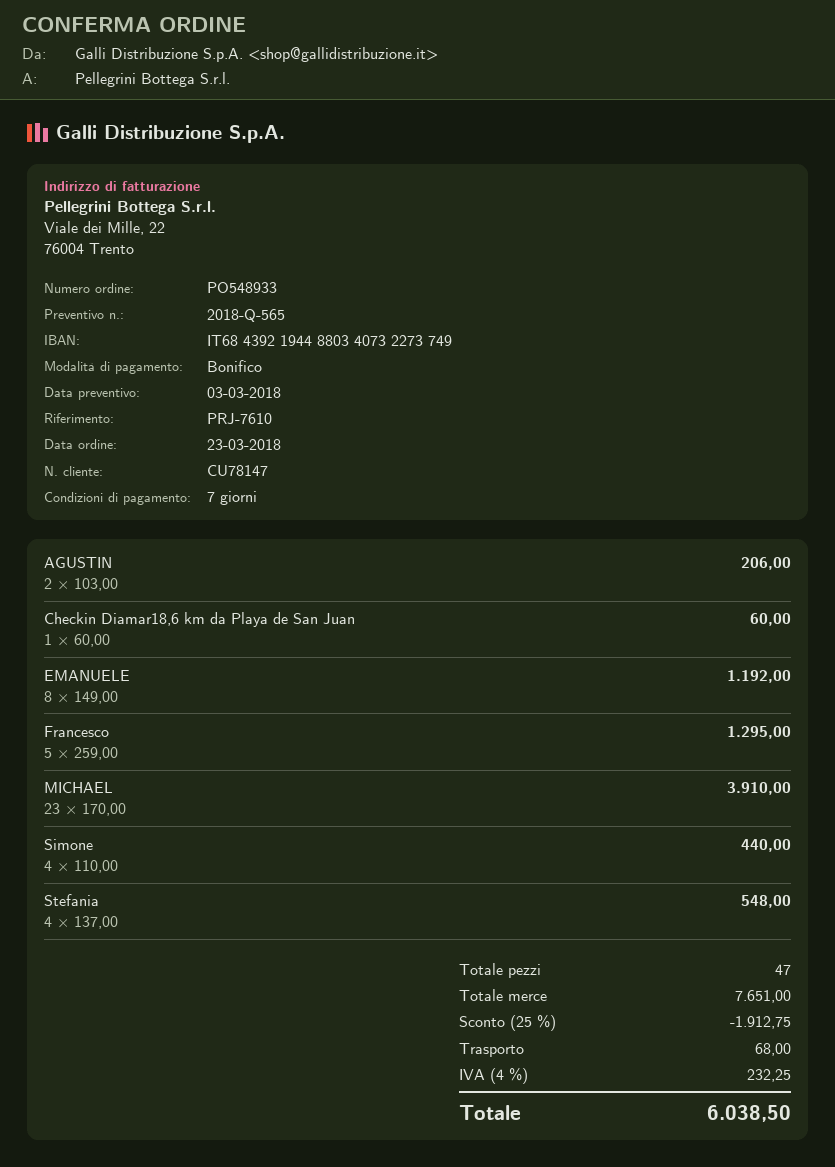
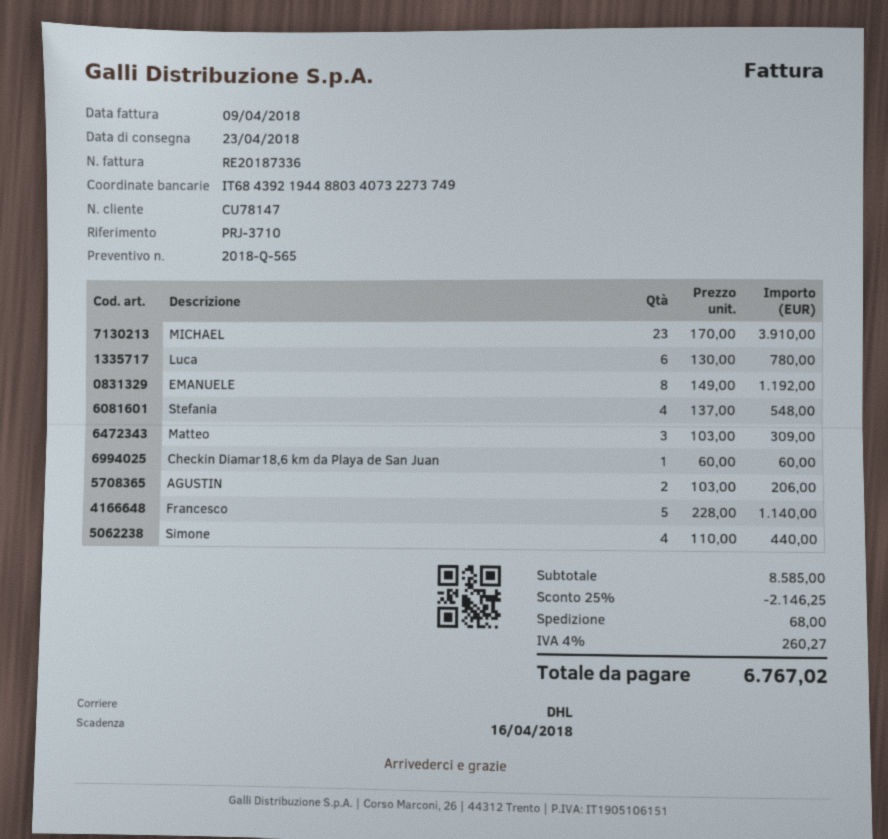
reference: PRJ-7610 -> PRJ-3710
Francesco: 5 x 259.00 = 1295.00 -> 5 x 228.00 = 1140.00
Luca: none -> 6 x 130.00 = 780.00
Matteo: none -> 3 x 103.00 = 309.00
subtotal: 7651.00 -> 8585.00
discount: 25% = 1912.75 -> 25% = 2146.25
tax: 4% = 232.25 -> 4% = 260.27
total: 6038.50 -> 6767.02

